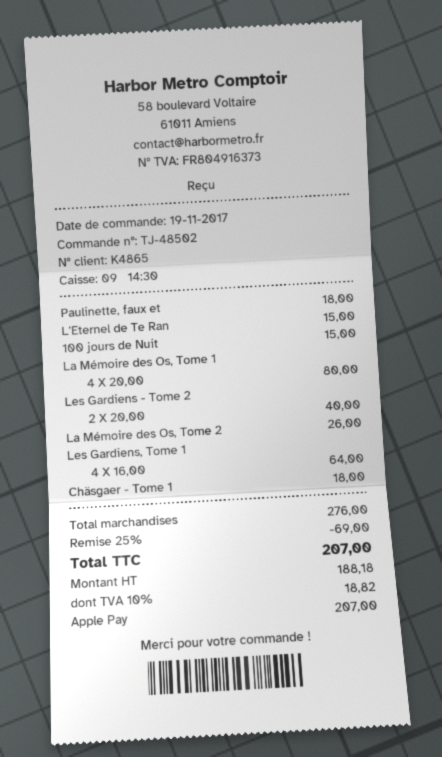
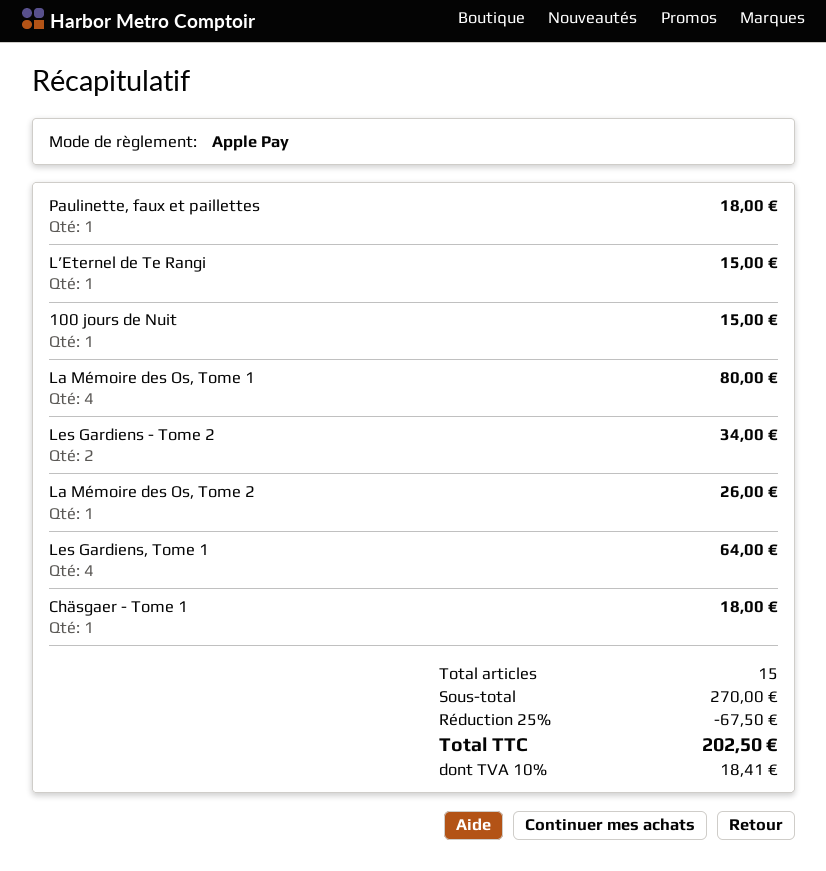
Les Gardiens - Tome 2: 2 for 40.00 -> 2 for 34.00
subtotal: 276.00 -> 270.00
discount: 25% = 69.00 -> 25% = 67.50
tax: 10% = 18.82 -> 10% = 18.41
total: 207.00 -> 202.50

